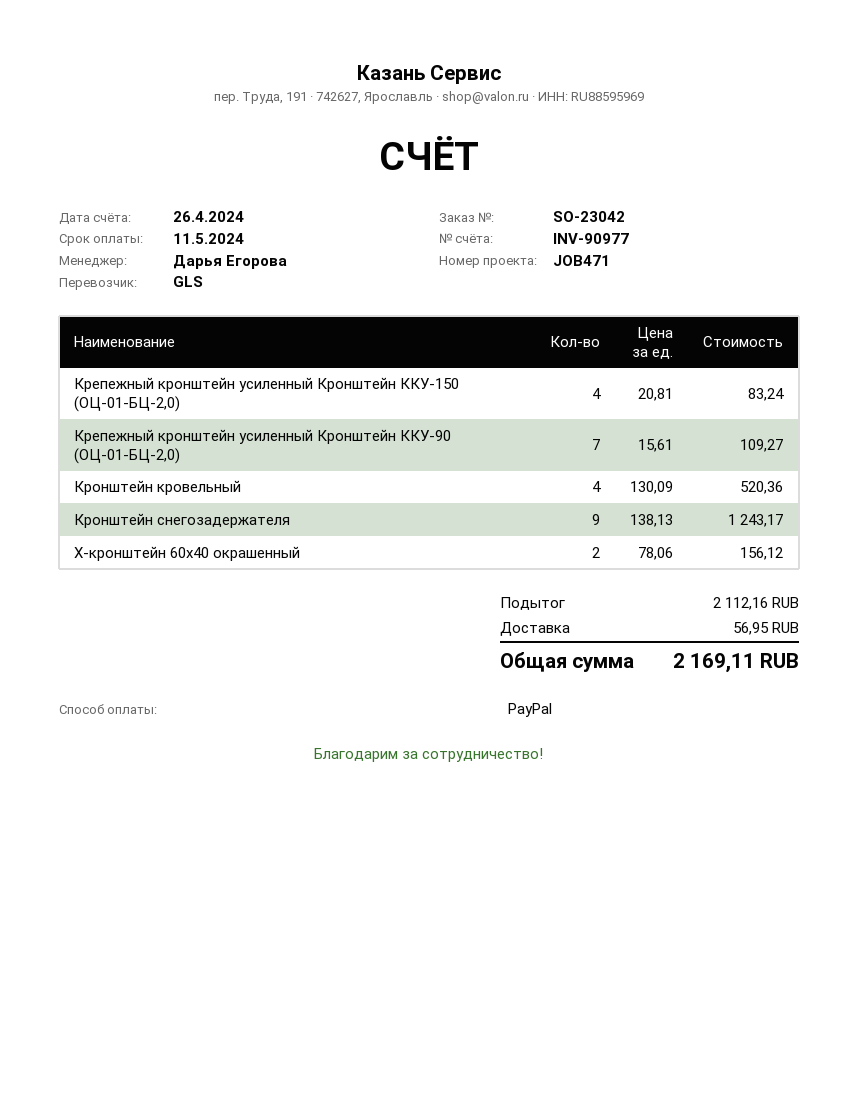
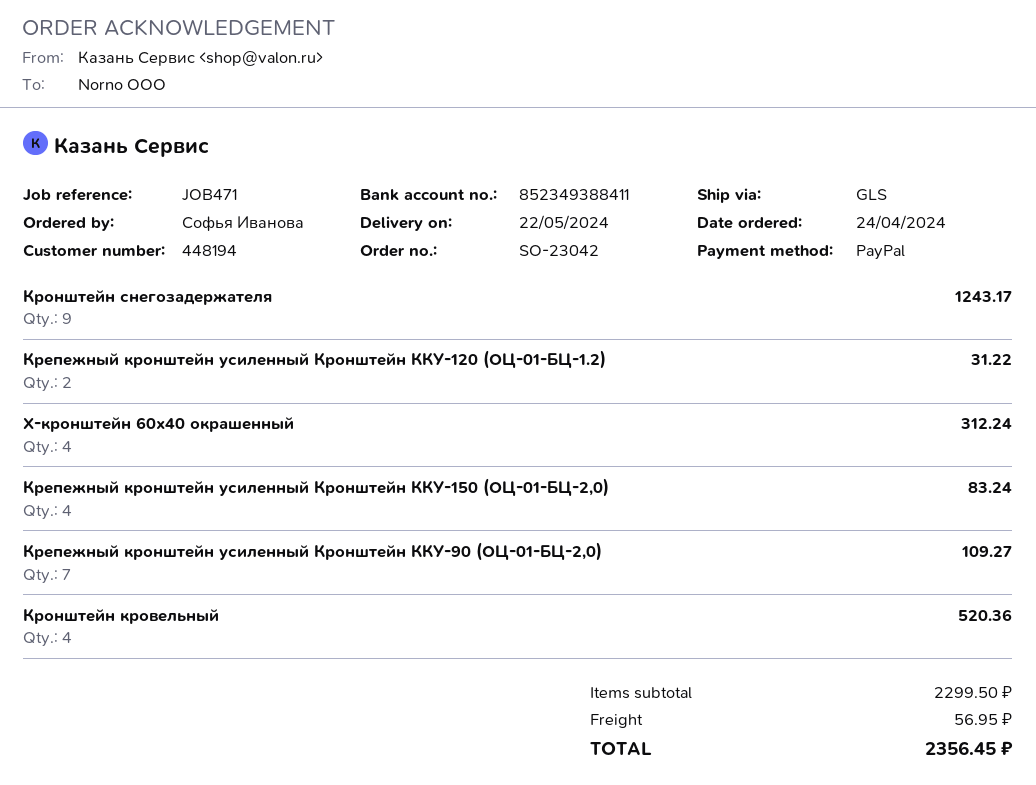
Х-кронштейн 60х40 окрашенный: 2 for 156.12 -> 4 for 312.24
Крепежный кронштейн усиленный Кронштейн ККУ-120 (ОЦ-01-БЦ-1.2): none -> 2 for 31.22
subtotal: 2112.16 -> 2299.50
total: 2169.11 -> 2356.45

